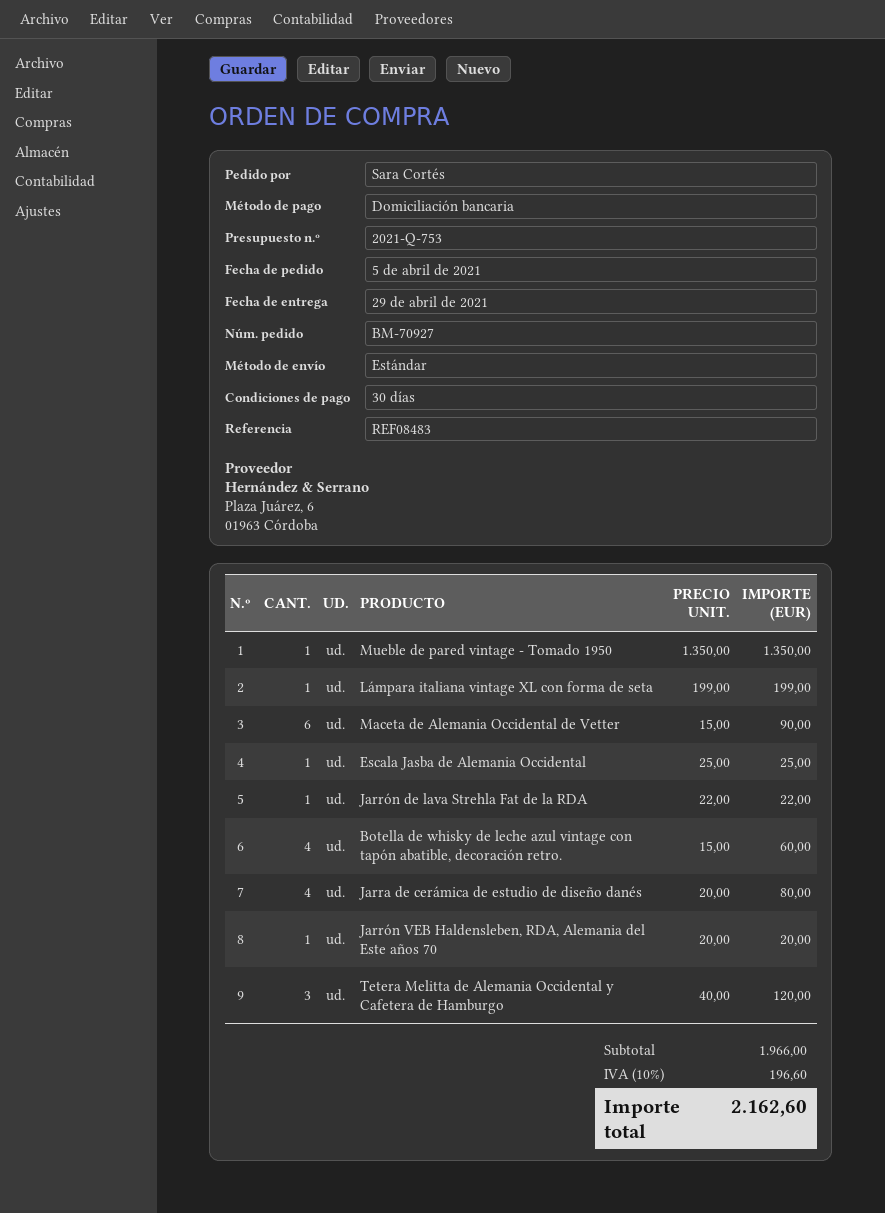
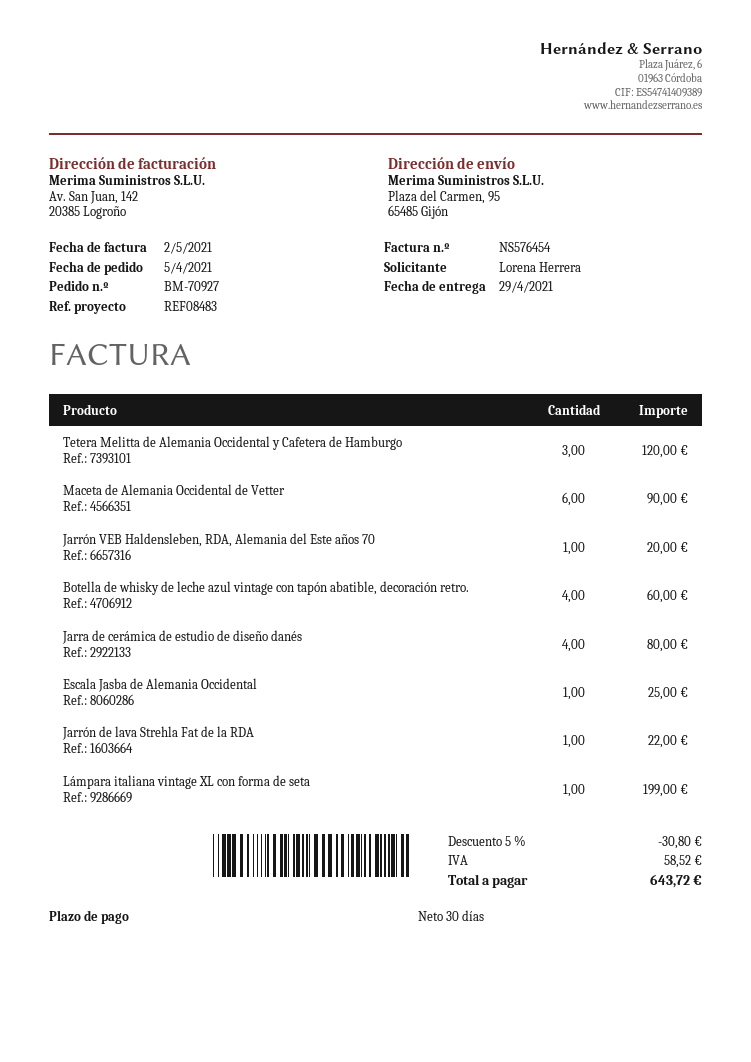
ordered by: Sara Cortés -> Lorena Herrera
Mueble de pared vintage - Tomado 1950: 1 for 1350.00 -> none
discount: none -> 5% = 30.80
tax: 196.60 -> 58.52
total: 2162.60 -> 643.72

